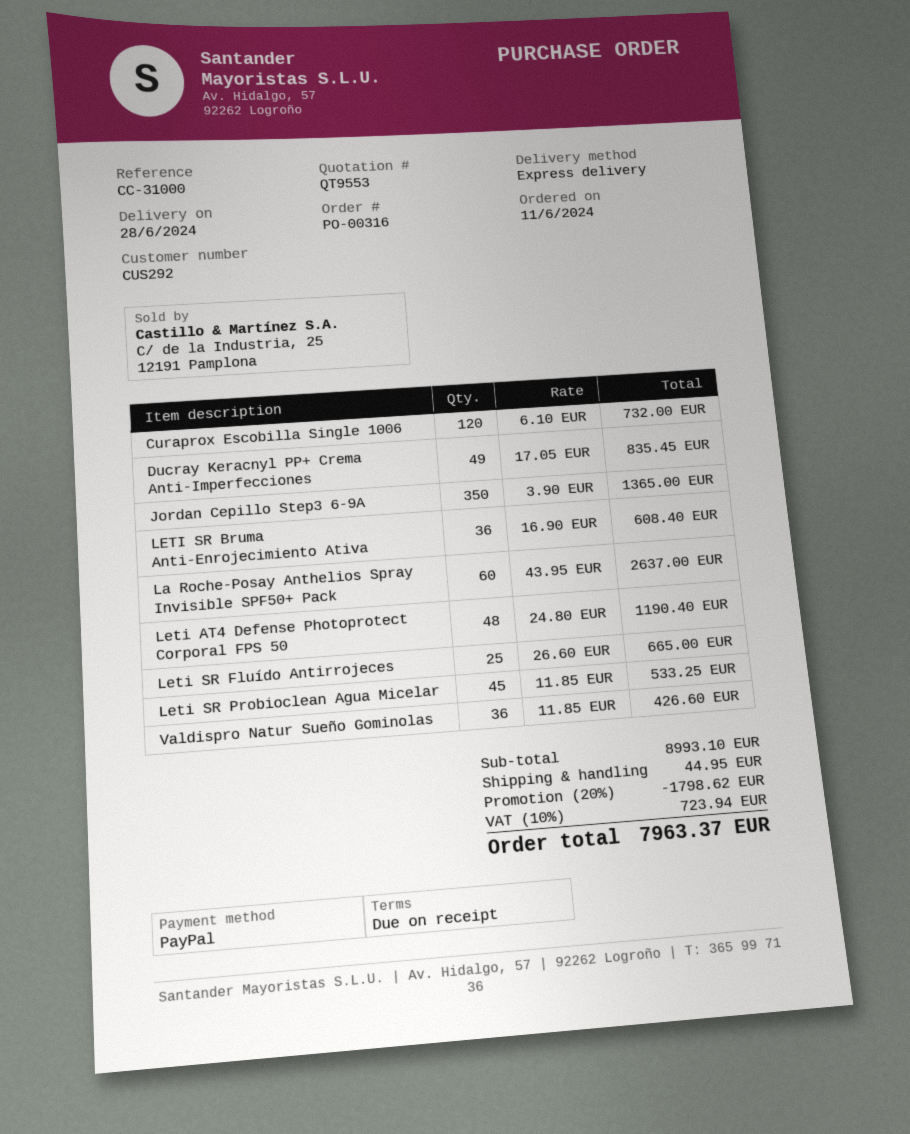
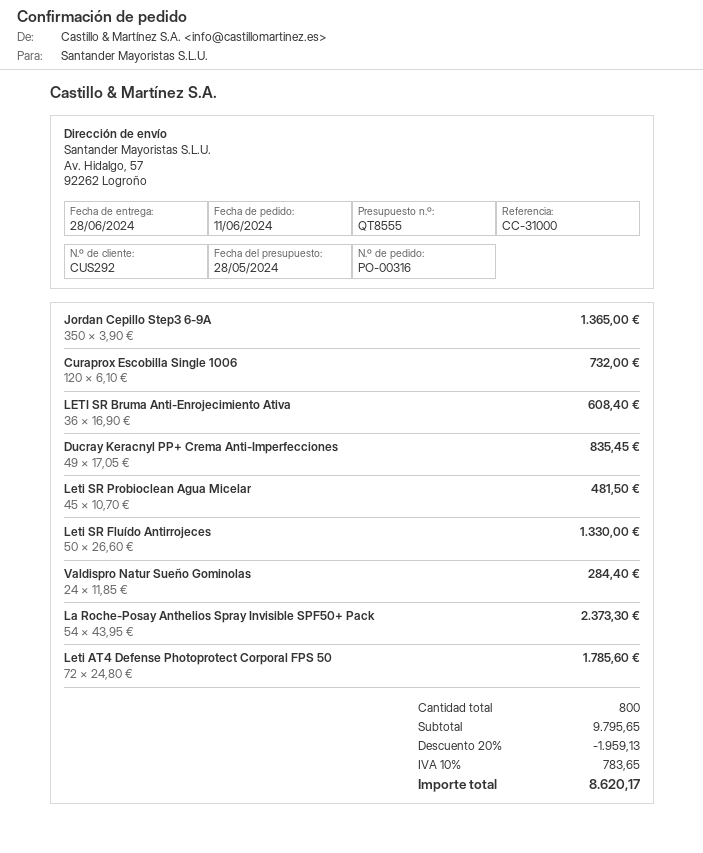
quote number: QT9553 -> QT8555
La Roche-Posay Anthelios Spray Invisible SPF50+ Pack: 60 x 43.95 = 2637.00 -> 54 x 43.95 = 2373.30
Leti AT4 Defense Photoprotect Corporal FPS 50: 48 x 24.80 = 1190.40 -> 72 x 24.80 = 1785.60
Leti SR Fluído Antirrojeces: 25 x 26.60 = 665.00 -> 50 x 26.60 = 1330.00
Leti SR Probioclean Agua Micelar: 45 x 11.85 = 533.25 -> 45 x 10.70 = 481.50
Valdispro Natur Sueño Gominolas: 36 x 11.85 = 426.60 -> 24 x 11.85 = 284.40
subtotal: 8993.10 -> 9795.65
discount: 20% = 1798.62 -> 20% = 1959.13
shipping: 44.95 -> none
tax: 10% = 723.94 -> 10% = 783.65
total: 7963.37 -> 8620.17

